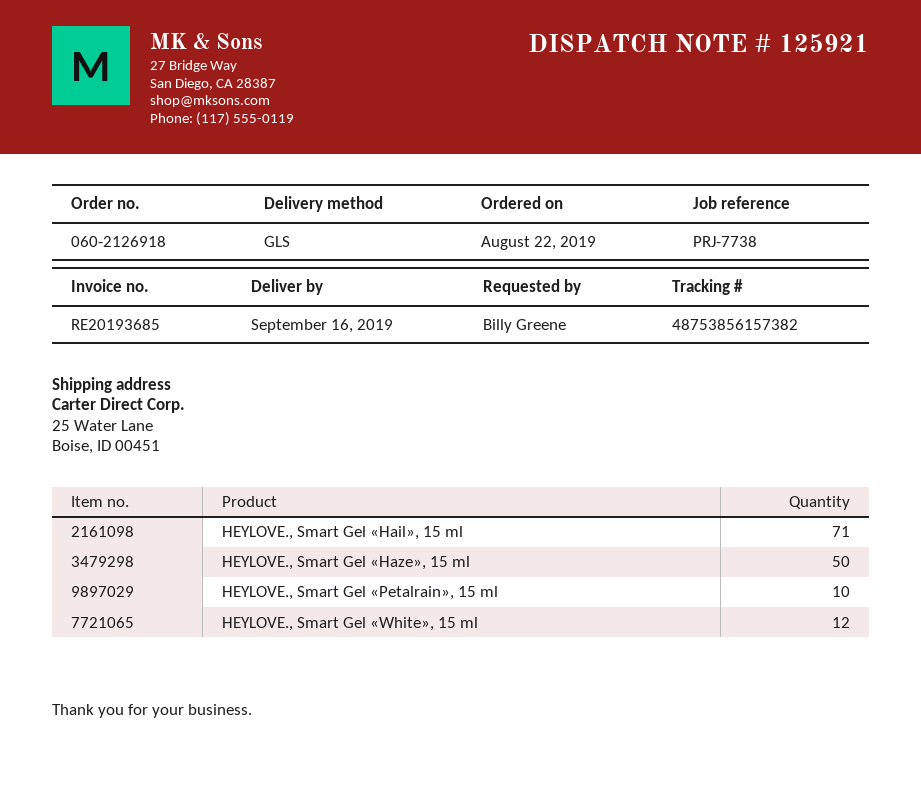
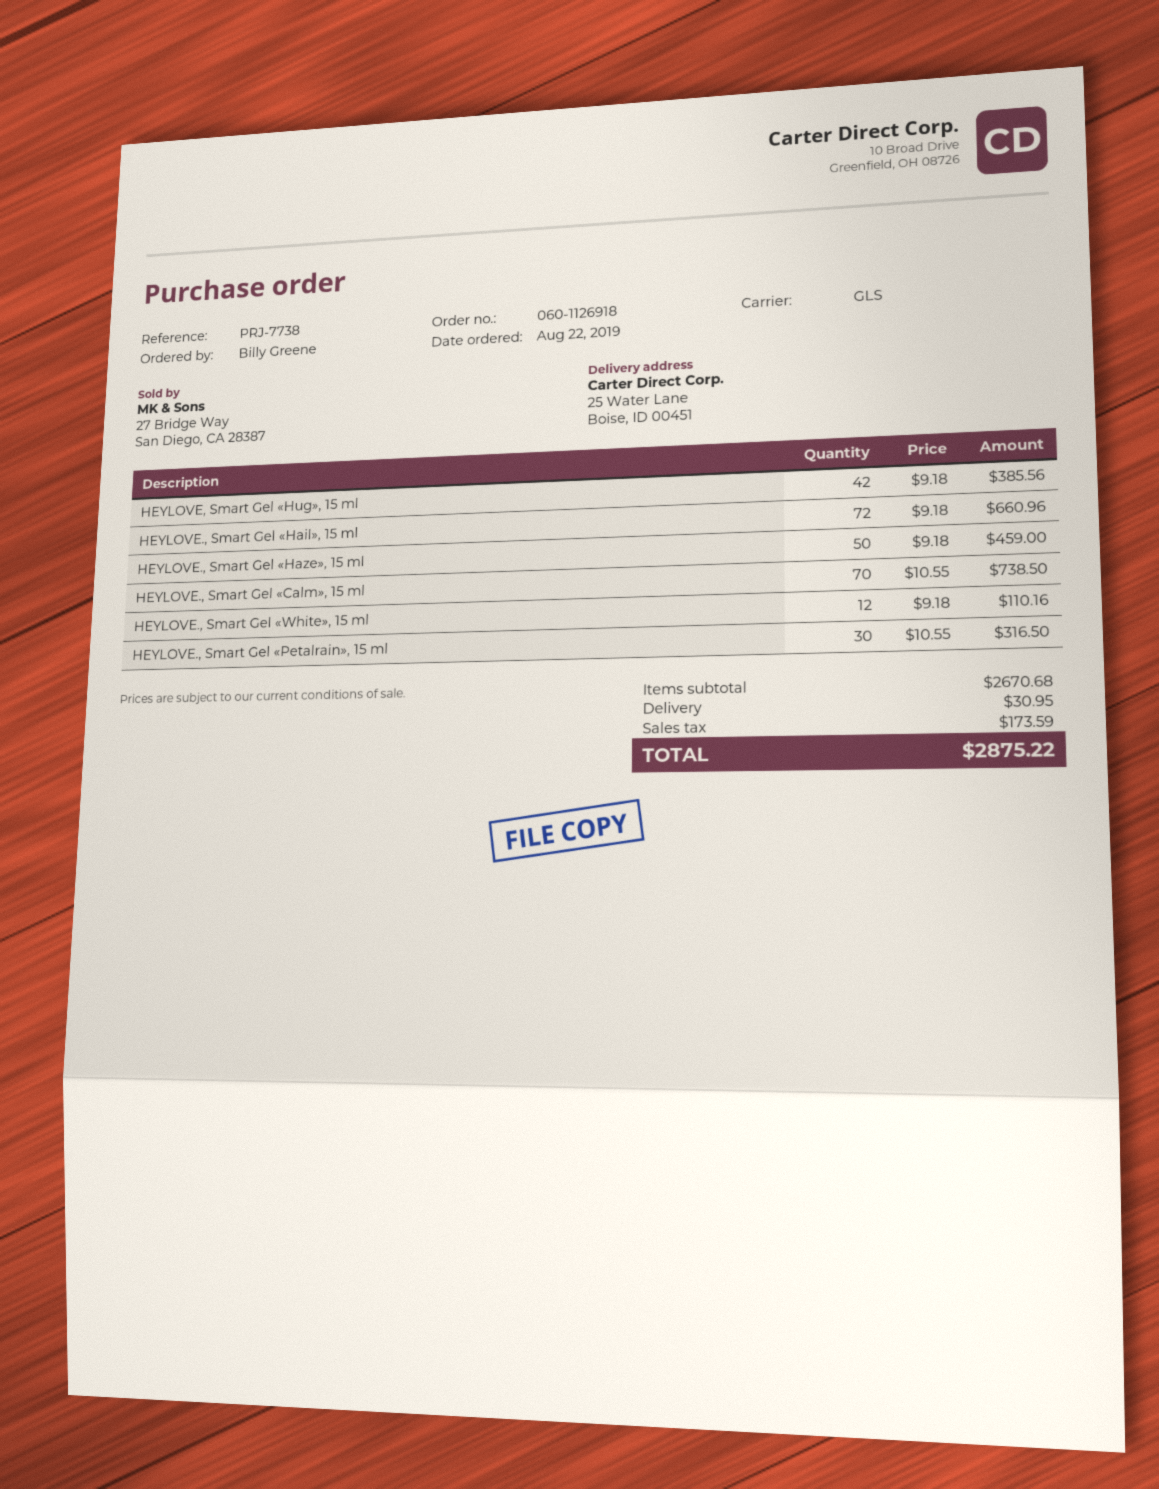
order number: 060-2126918 -> 060-1126918
HEYLOVE., Smart Gel «Hail», 15 ml: 71 -> 72
HEYLOVE., Smart Gel «Petalrain», 15 ml: 10 -> 30
HEYLOVE, Smart Gel «Hug», 15 ml: none -> 42
HEYLOVE., Smart Gel «Calm», 15 ml: none -> 70

